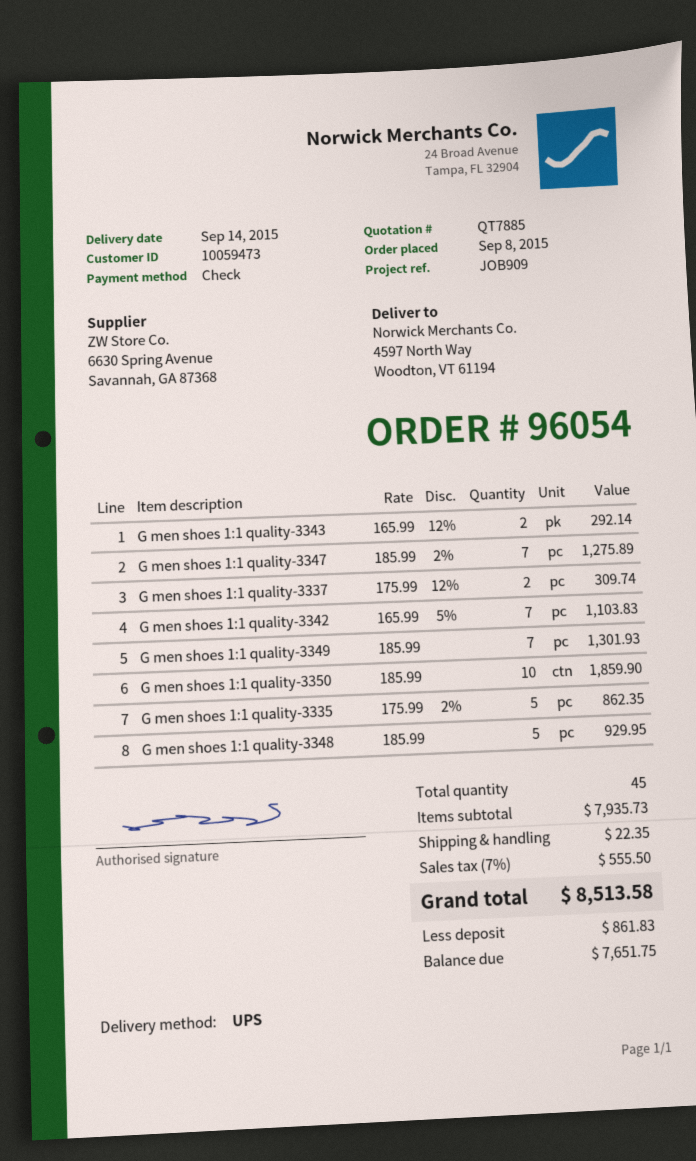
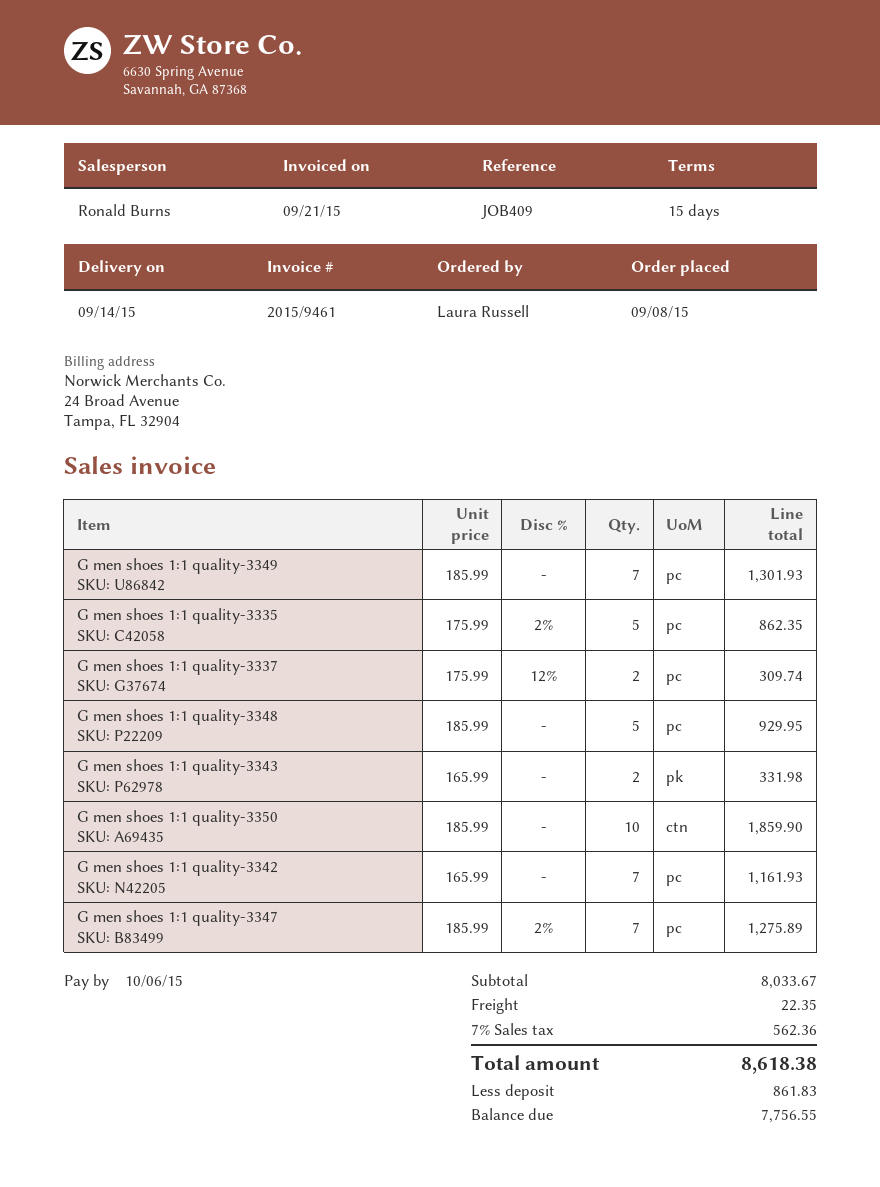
reference: JOB909 -> JOB409
G men shoes 1:1 quality-3343: 2 x 165.99 - 12% = 292.14 -> 2 x 165.99 = 331.98
G men shoes 1:1 quality-3342: 7 x 165.99 - 5% = 1103.83 -> 7 x 165.99 = 1161.93
subtotal: 7935.73 -> 8033.67
tax: 7% = 555.50 -> 7% = 562.36
total: 8513.58 -> 8618.38
balance: 7651.75 -> 7756.55

